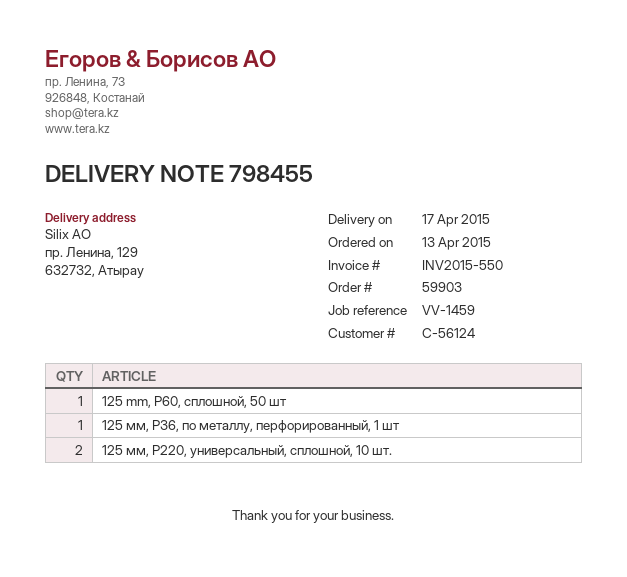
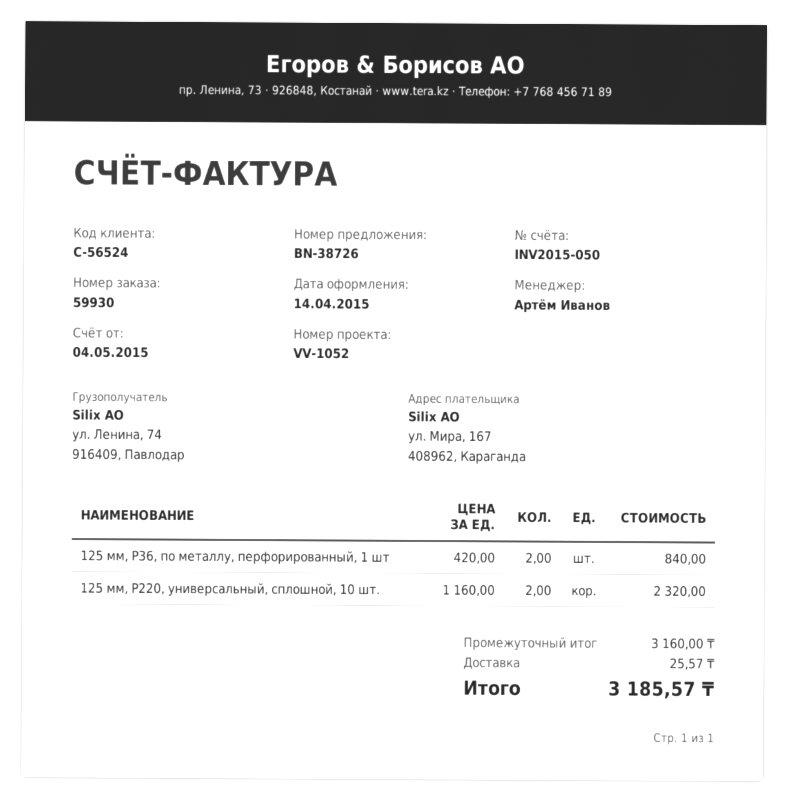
order number: 59903 -> 59930
order date: 2015-04-13 -> 2015-04-14
invoice number: INV2015-550 -> INV2015-050
customer number: C-56124 -> C-56524
reference: VV-1459 -> VV-1052
ship to: пр. Ленина, 129, 632732, Атырау -> ул. Ленина, 74, 916409, Павлодар
125 mm, P60, сплошной, 50 шт: 1 -> none
125 мм, Р36, по металлу, перфорированный, 1 шт: 1 -> 2

